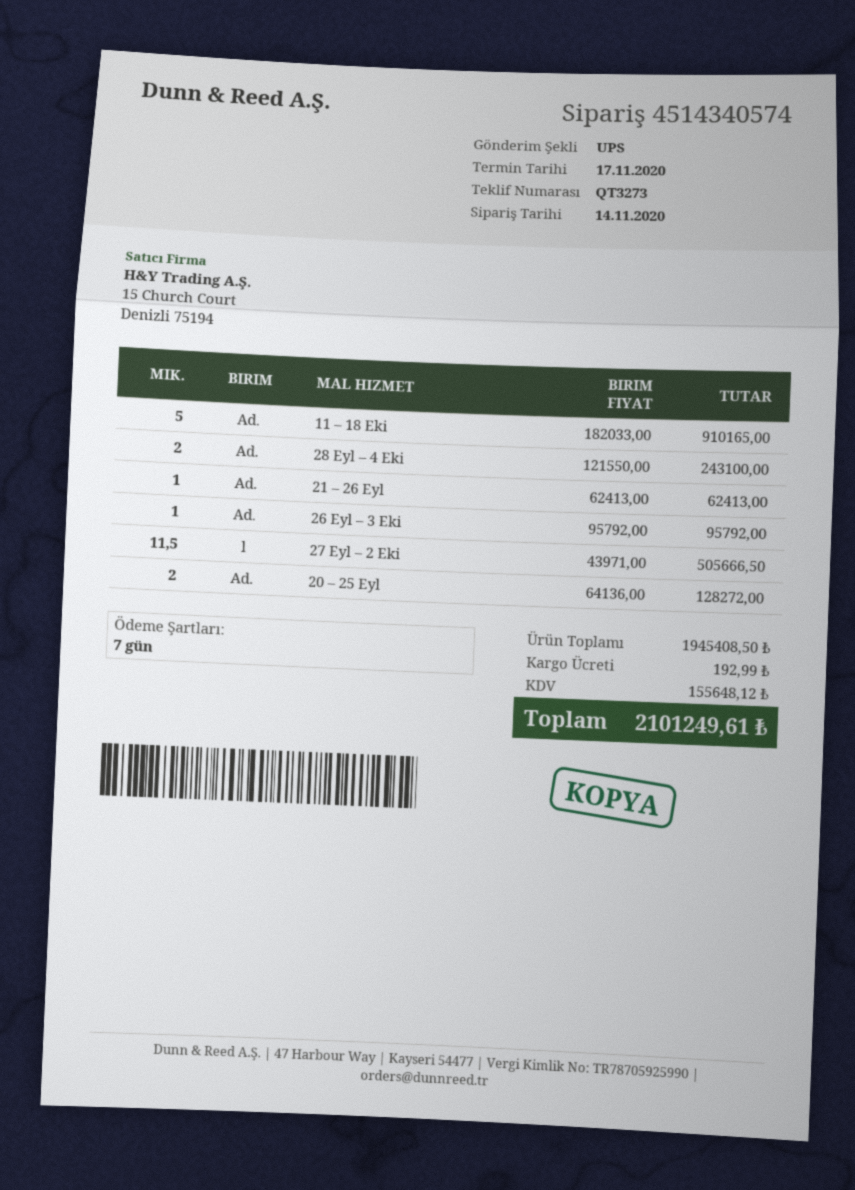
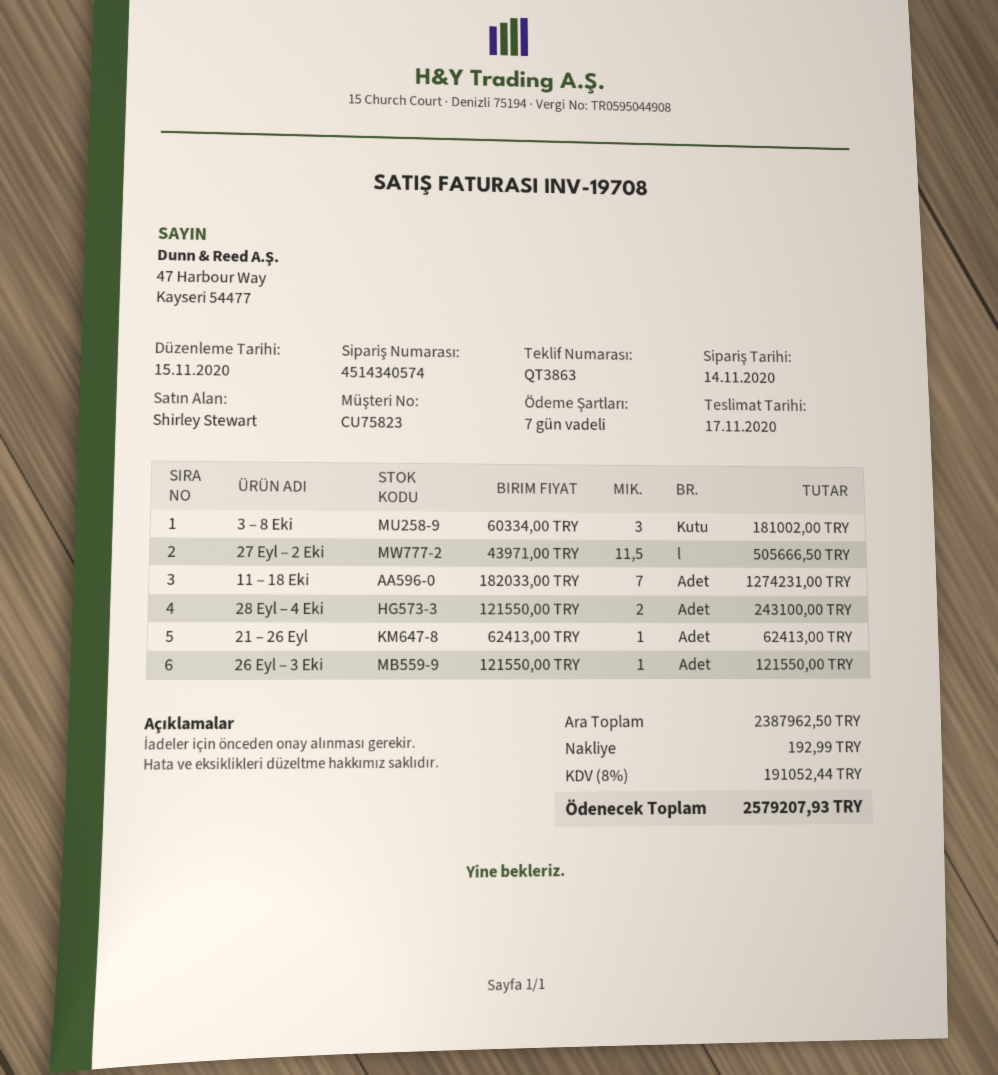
quote number: QT3273 -> QT3863
11 – 18 Eki: 5 x 182033.00 = 910165.00 -> 7 x 182033.00 = 1274231.00
26 Eyl – 3 Eki: 1 x 95792.00 = 95792.00 -> 1 x 121550.00 = 121550.00
20 – 25 Eyl: 2 x 64136.00 = 128272.00 -> none
3 – 8 Eki: none -> 3 x 60334.00 = 181002.00
subtotal: 1945408.50 -> 2387962.50
tax: 155648.12 -> 191052.44
total: 2101249.61 -> 2579207.93

